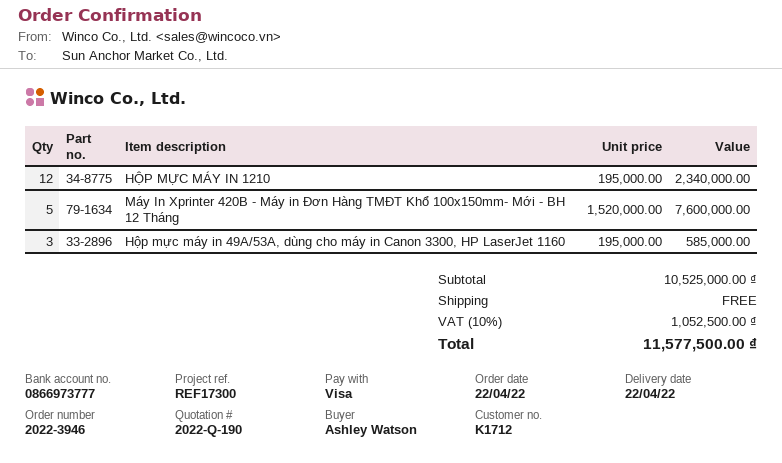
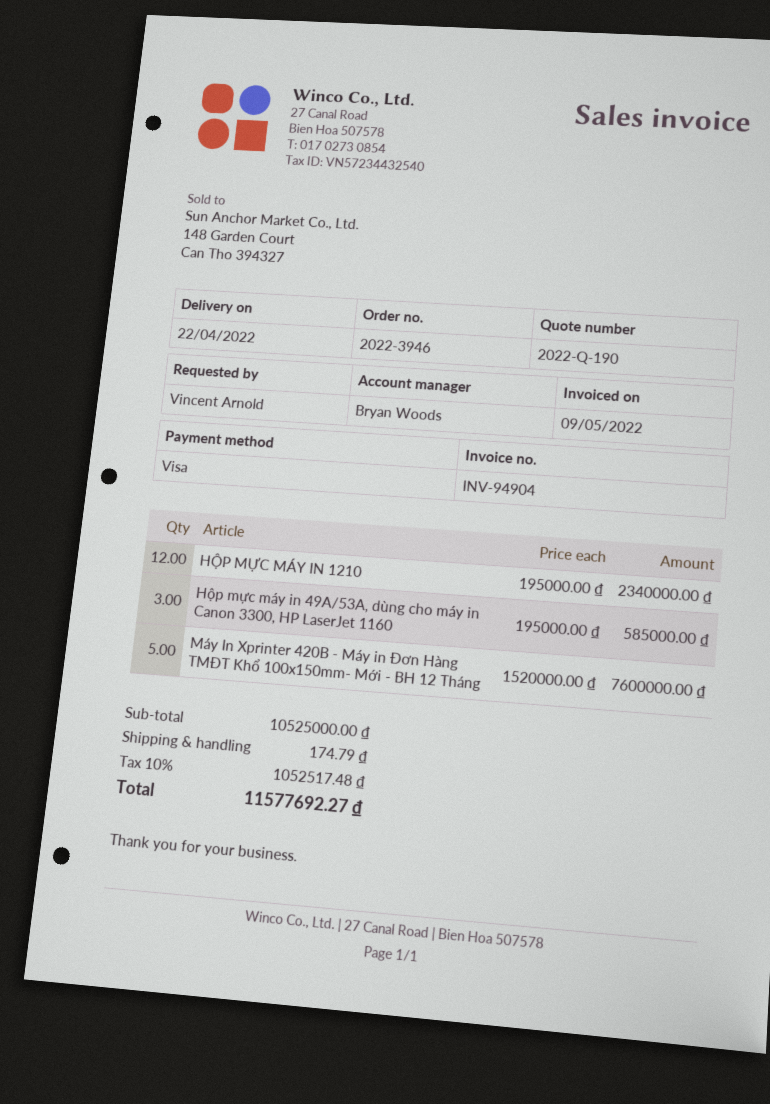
ordered by: Ashley Watson -> Vincent Arnold
shipping: 0.00 -> 174.79
tax: 10% = 1052500.00 -> 10% = 1052517.48
total: 11577500.00 -> 11577692.27

